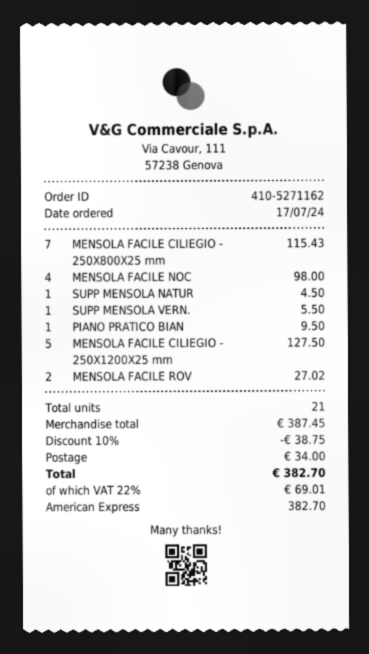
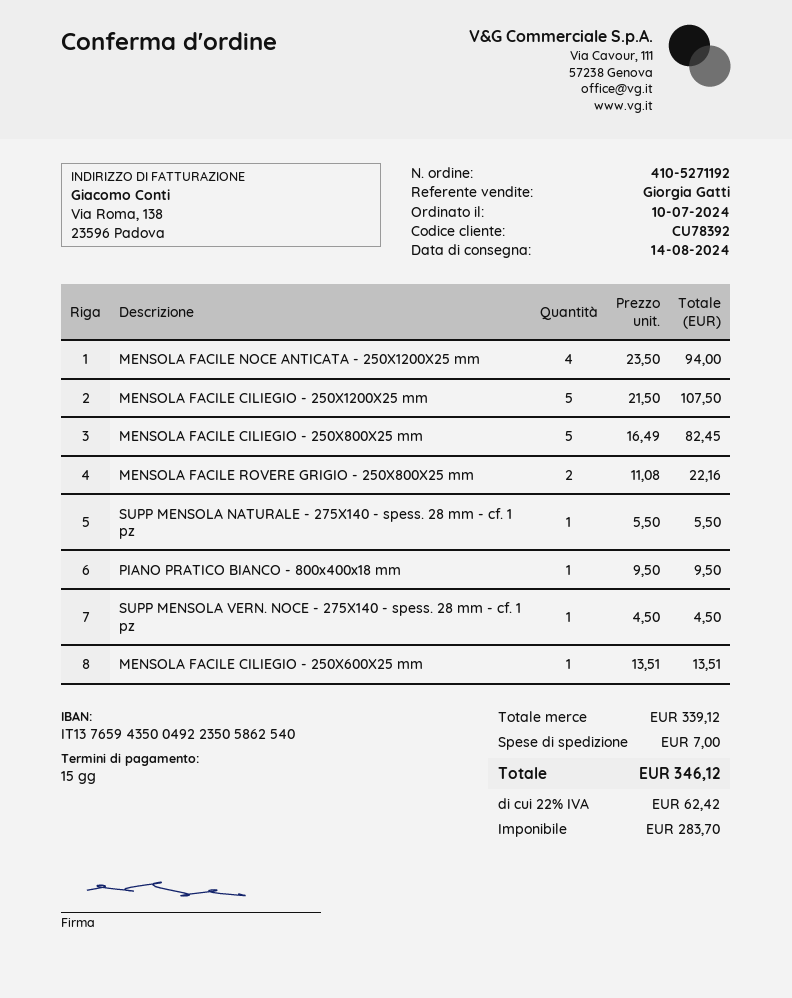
order number: 410-5271162 -> 410-5271192
order date: 2024-07-17 -> 2024-07-10
MENSOLA FACILE CILIEGIO - 250X800X25 mm: 7 for 115.43 -> 5 for 82.45
MENSOLA FACILE NOC: 4 for 98.00 -> 4 for 94.00
SUPP MENSOLA NATUR: 1 for 4.50 -> 1 for 5.50
SUPP MENSOLA VERN.: 1 for 5.50 -> 1 for 4.50
MENSOLA FACILE CILIEGIO - 250X1200X25 mm: 5 for 127.50 -> 5 for 107.50
MENSOLA FACILE ROV: 2 for 27.02 -> 2 for 22.16
MENSOLA FACILE CILIEGIO - 250X600X25 mm: none -> 1 for 13.51
subtotal: 387.45 -> 339.12
discount: 10% = 38.75 -> none
shipping: 34.00 -> 7.00
tax: 22% = 69.01 -> 22% = 62.42
total: 382.70 -> 346.12

